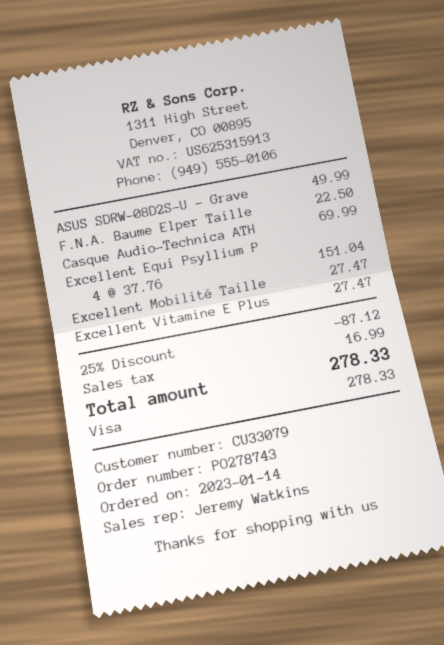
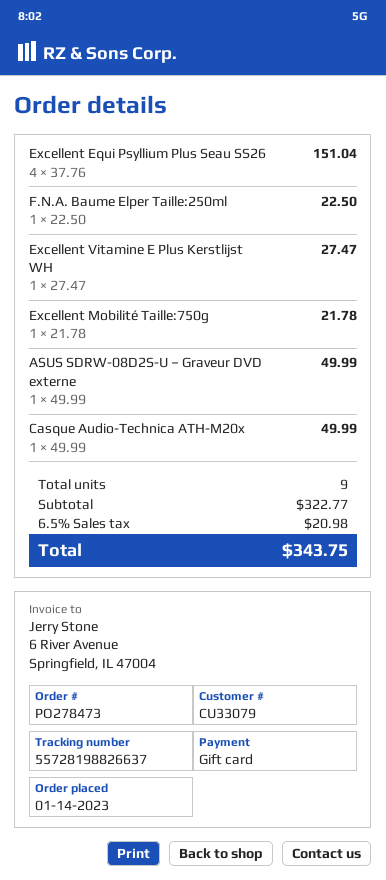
order number: PO278743 -> PO278473
payment method: Visa -> gift card
Casque Audio-Technica ATH: 1 x 69.99 = 69.99 -> 1 x 49.99 = 49.99
Excellent Mobilité Taille: 1 x 27.47 = 27.47 -> 1 x 21.78 = 21.78
discount: 25% = 87.12 -> none
tax: 16.99 -> 20.98
total: 278.33 -> 343.75

